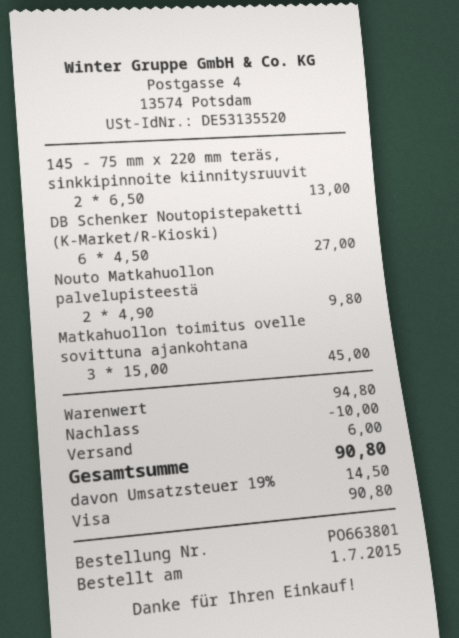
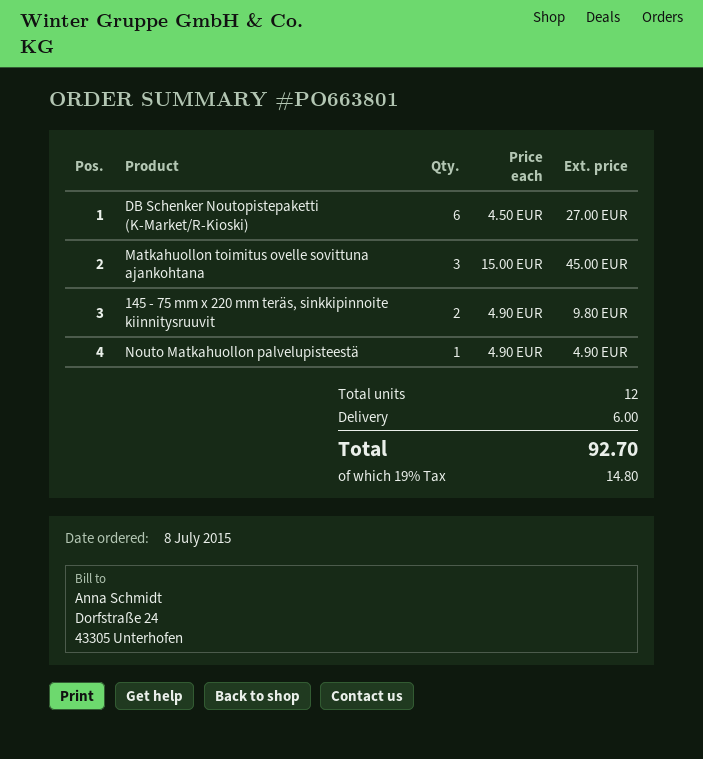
order date: 2015-07-01 -> 2015-07-08
145 - 75 mm x 220 mm teräs, sinkkipinnoite kiinnitysruuvit: 2 x 6.50 = 13.00 -> 2 x 4.90 = 9.80
Nouto Matkahuollon palvelupisteestä: 2 x 4.90 = 9.80 -> 1 x 4.90 = 4.90
discount: 10.00 -> none
tax: 19% = 14.50 -> 19% = 14.80
total: 90.80 -> 92.70

